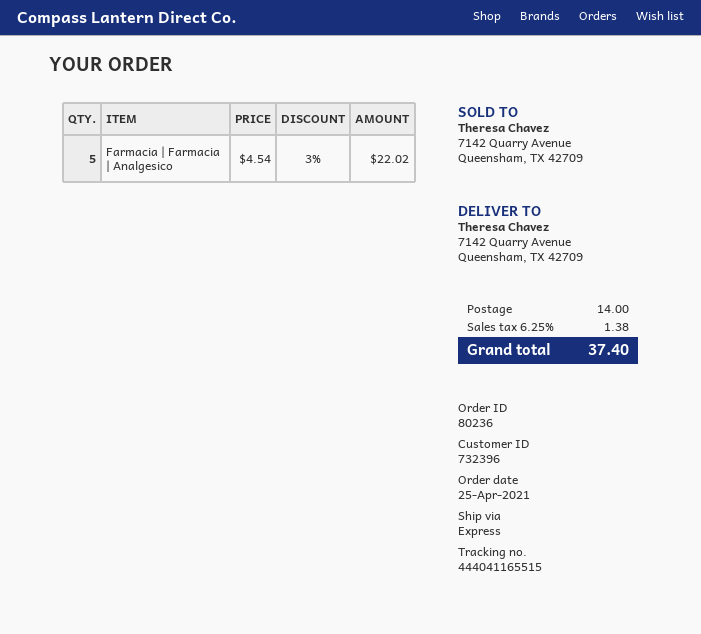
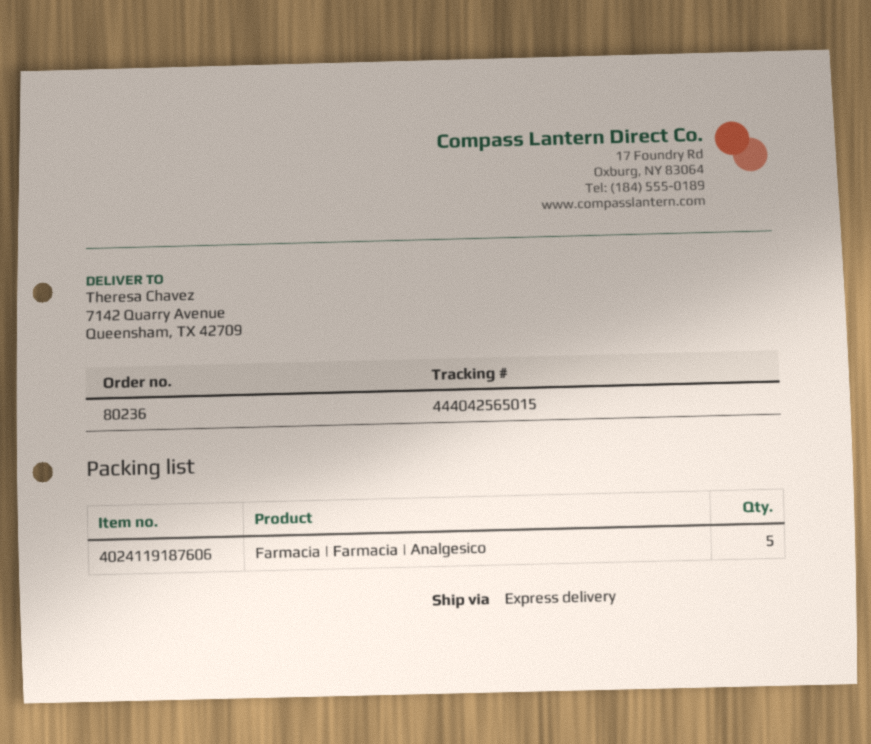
tracking number: 444041165515 -> 444042565015

